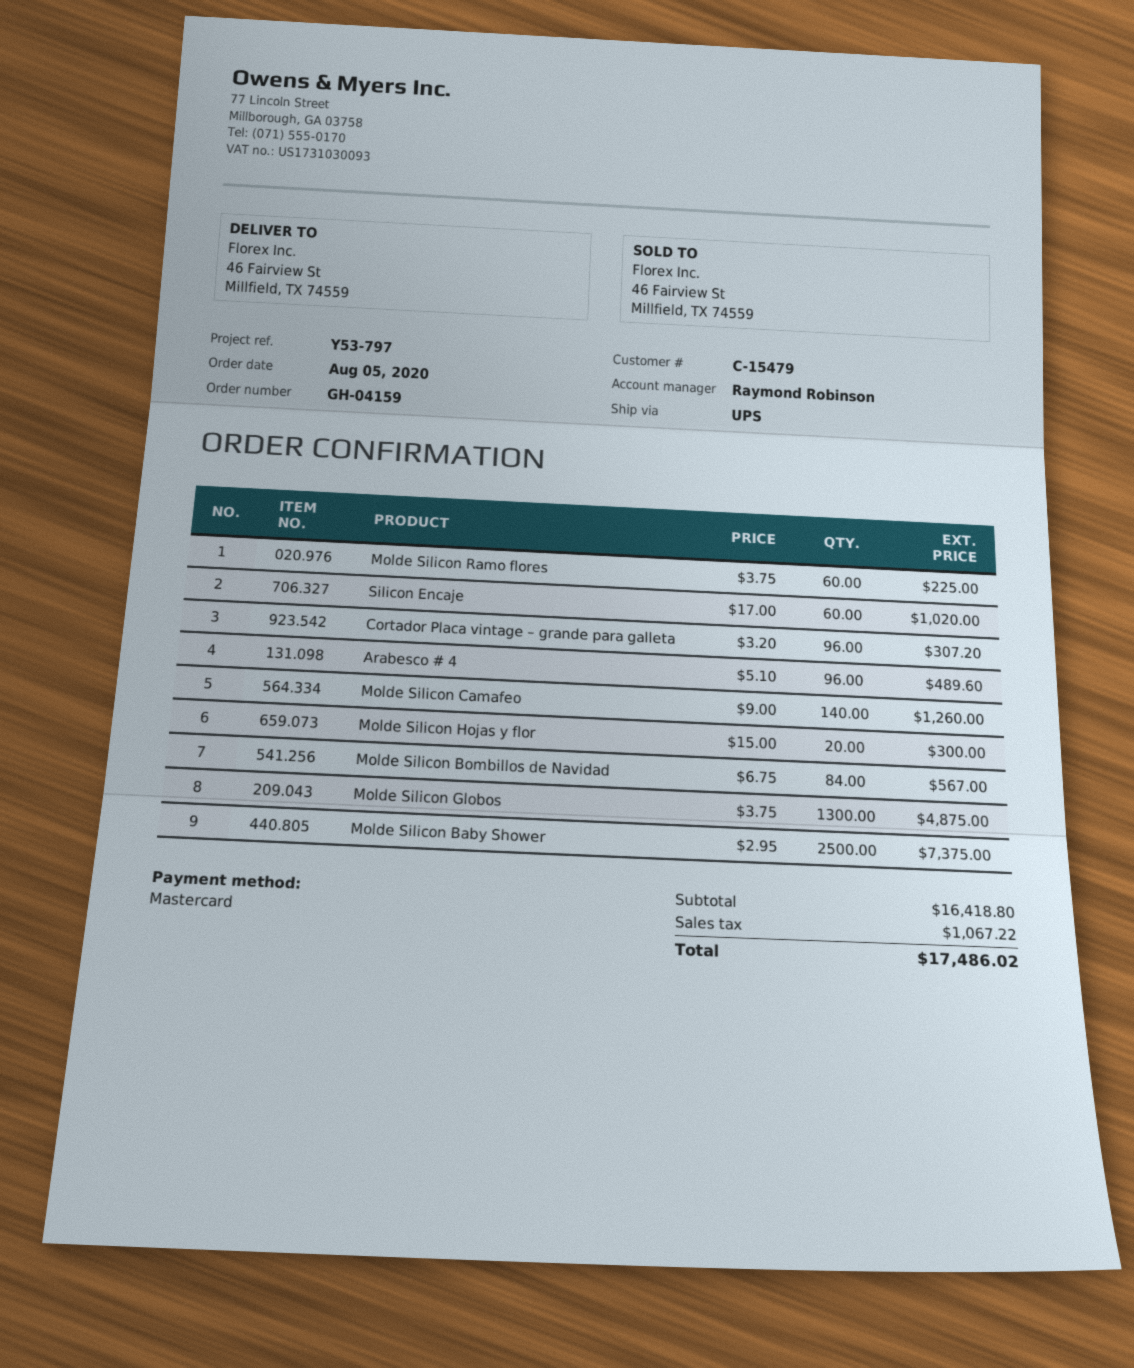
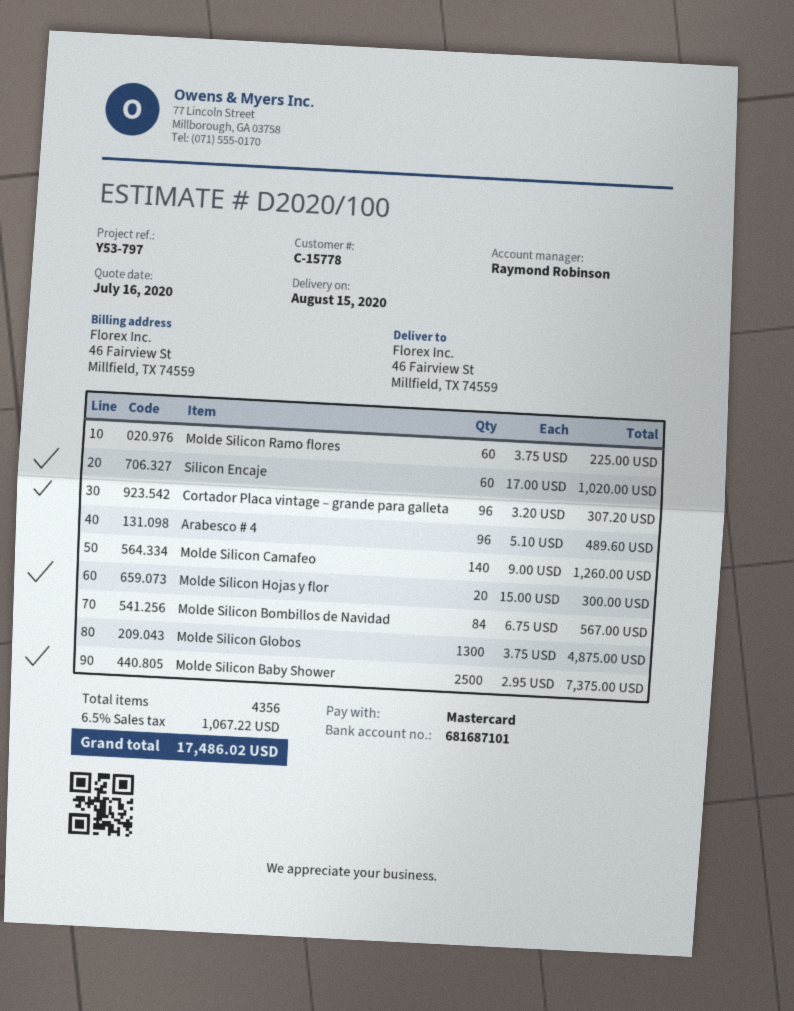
customer number: C-15479 -> C-15778

